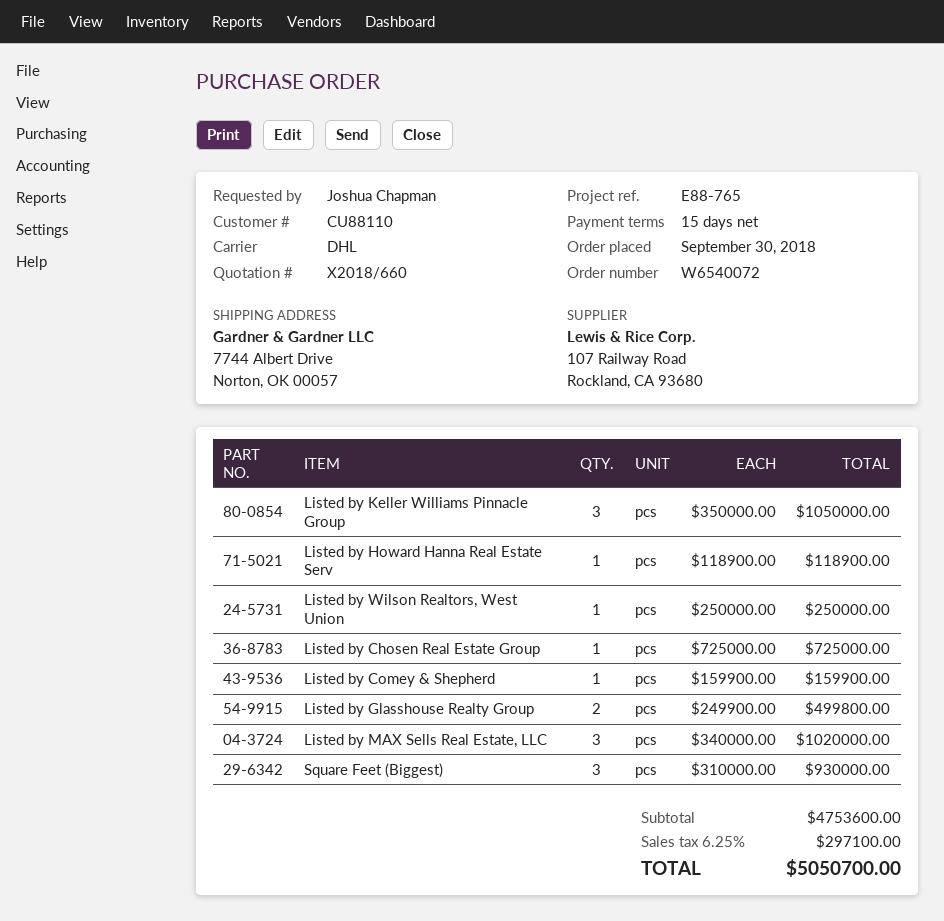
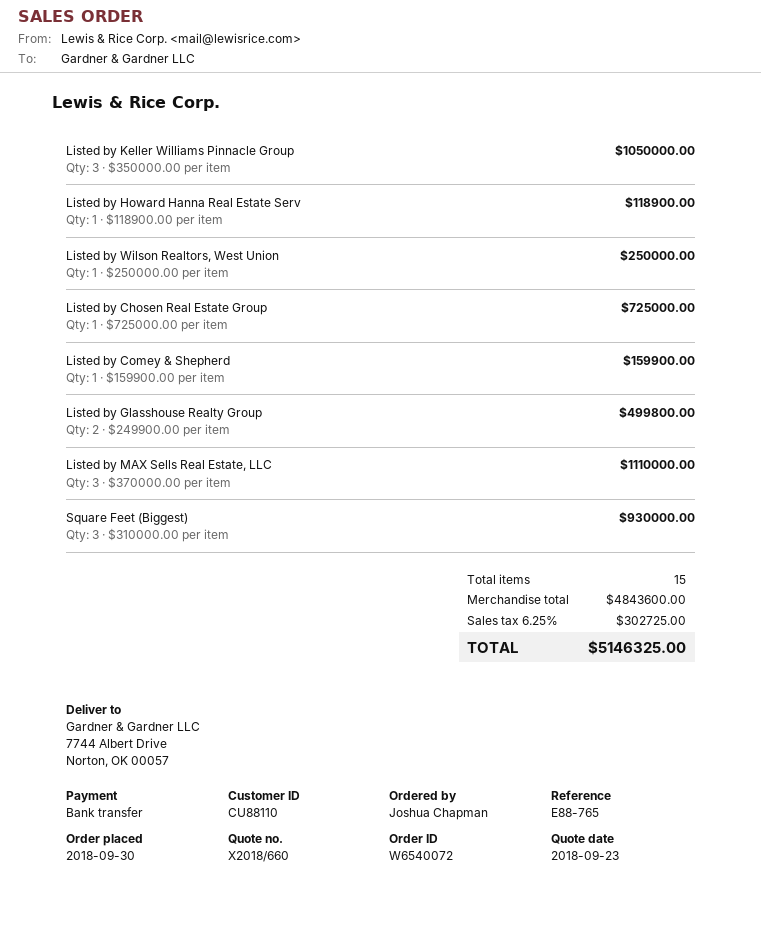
Listed by MAX Sells Real Estate, LLC: 3 x 340000.00 = 1020000.00 -> 3 x 370000.00 = 1110000.00
subtotal: 4753600.00 -> 4843600.00
tax: 6.25% = 297100.00 -> 6.25% = 302725.00
total: 5050700.00 -> 5146325.00

